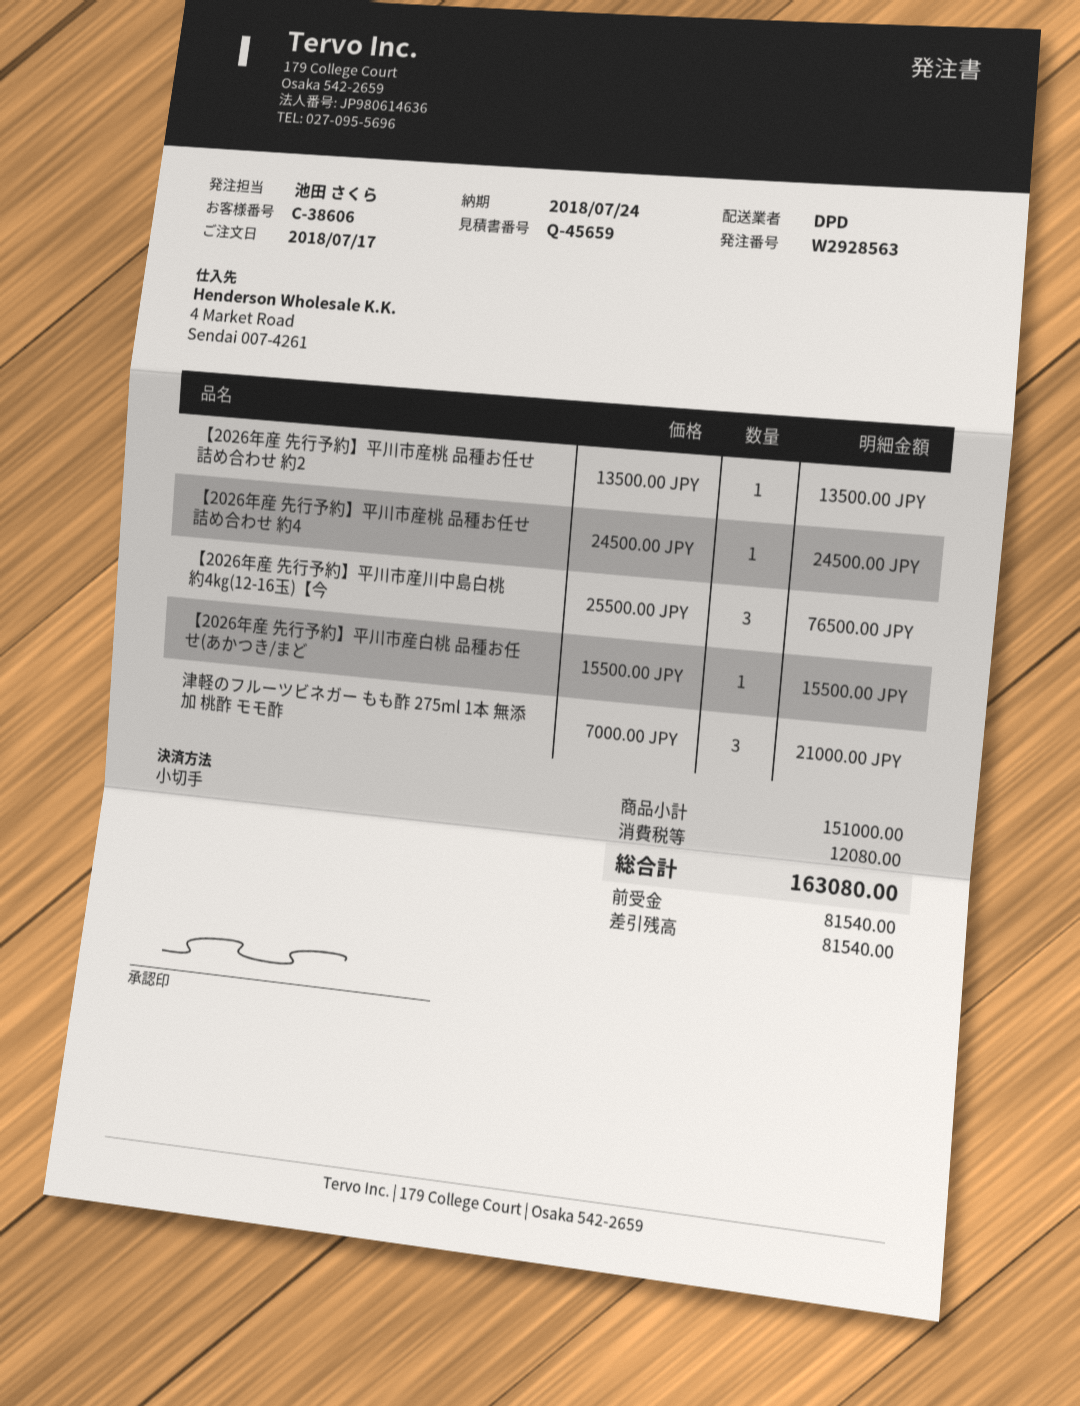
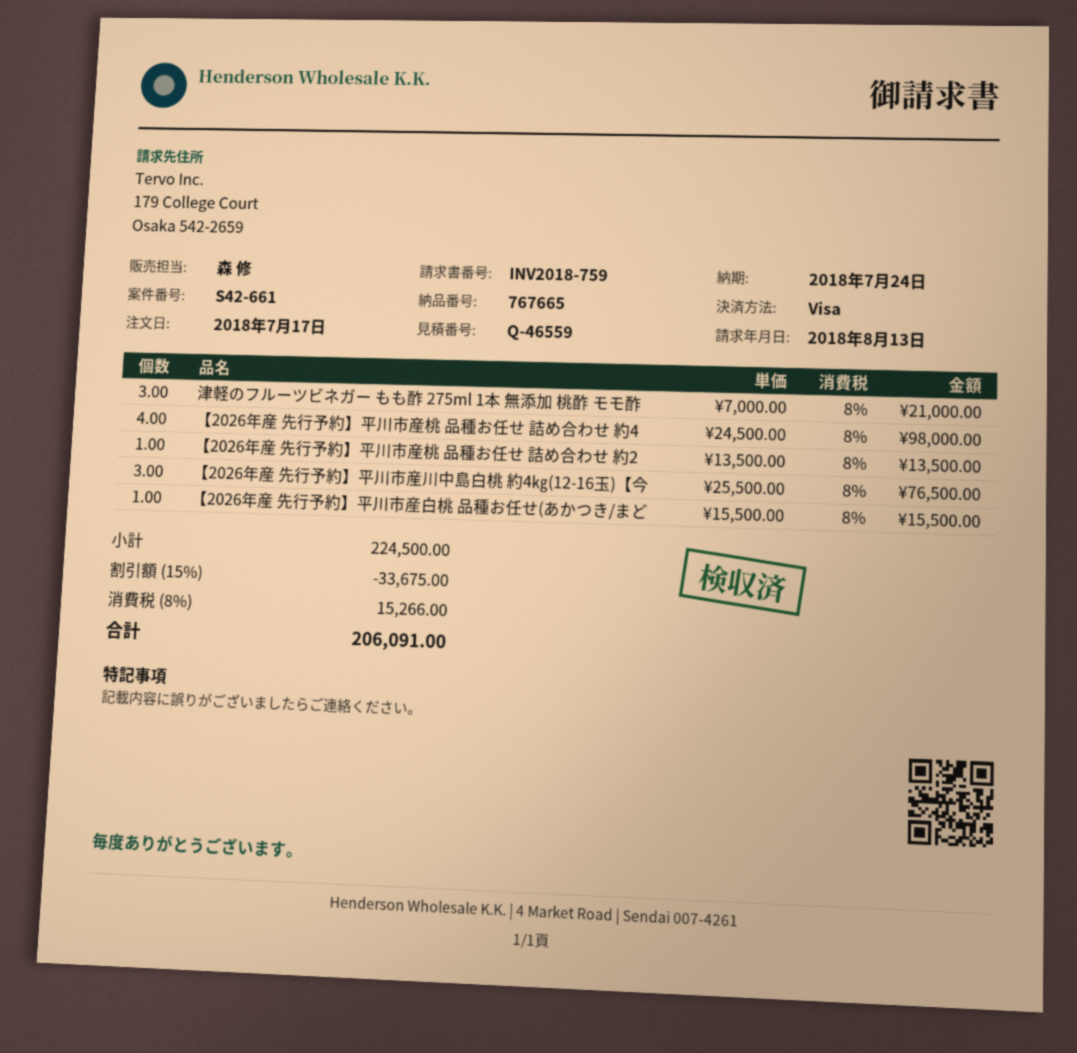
quote number: Q-45659 -> Q-46559
payment method: cheque -> Visa
【2026年産 先行予約】平川市産桃 品種お任せ 詰め合わせ 約4: 1 x 24500.00 = 24500.00 -> 4 x 24500.00 = 98000.00
subtotal: 151000.00 -> 224500.00
discount: none -> 15% = 33675.00
tax: 12080.00 -> 15266.00
total: 163080.00 -> 206091.00

